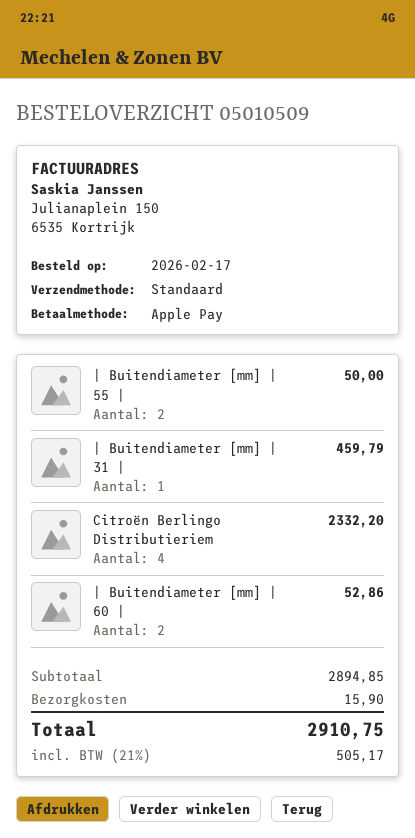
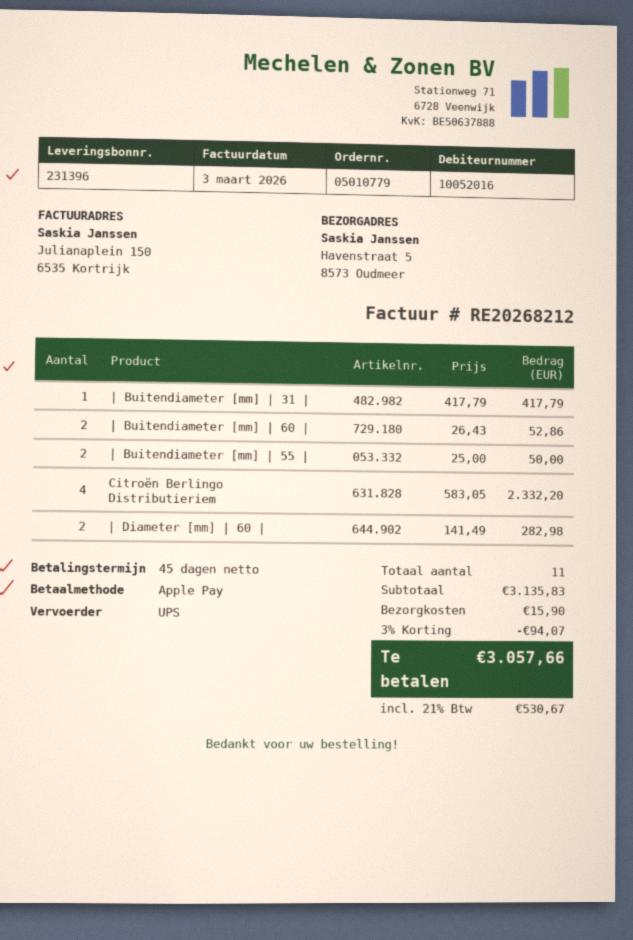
order number: 05010509 -> 05010779
shipping method: standard -> UPS
| Buitendiameter [mm] | 31 |: 1 for 459.79 -> 1 for 417.79
| Diameter [mm] | 60 |: none -> 2 for 282.98
subtotal: 2894.85 -> 3135.83
discount: none -> 3% = 94.07
tax: 21% = 505.17 -> 21% = 530.67
total: 2910.75 -> 3057.66

